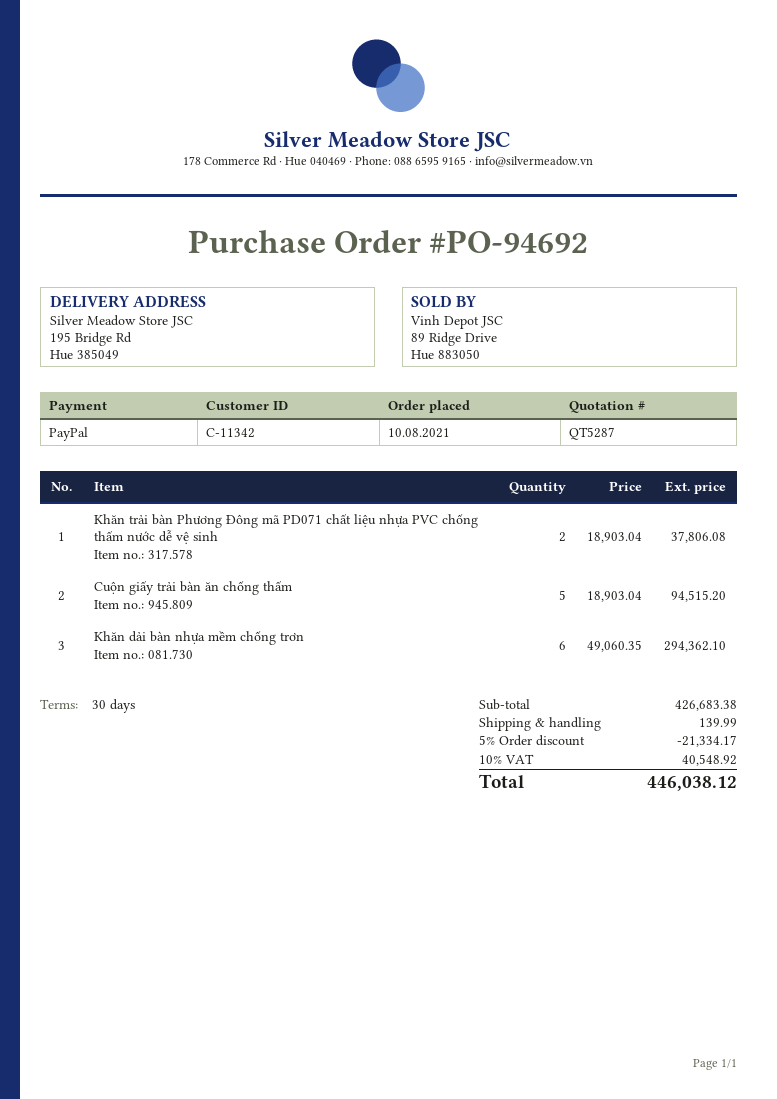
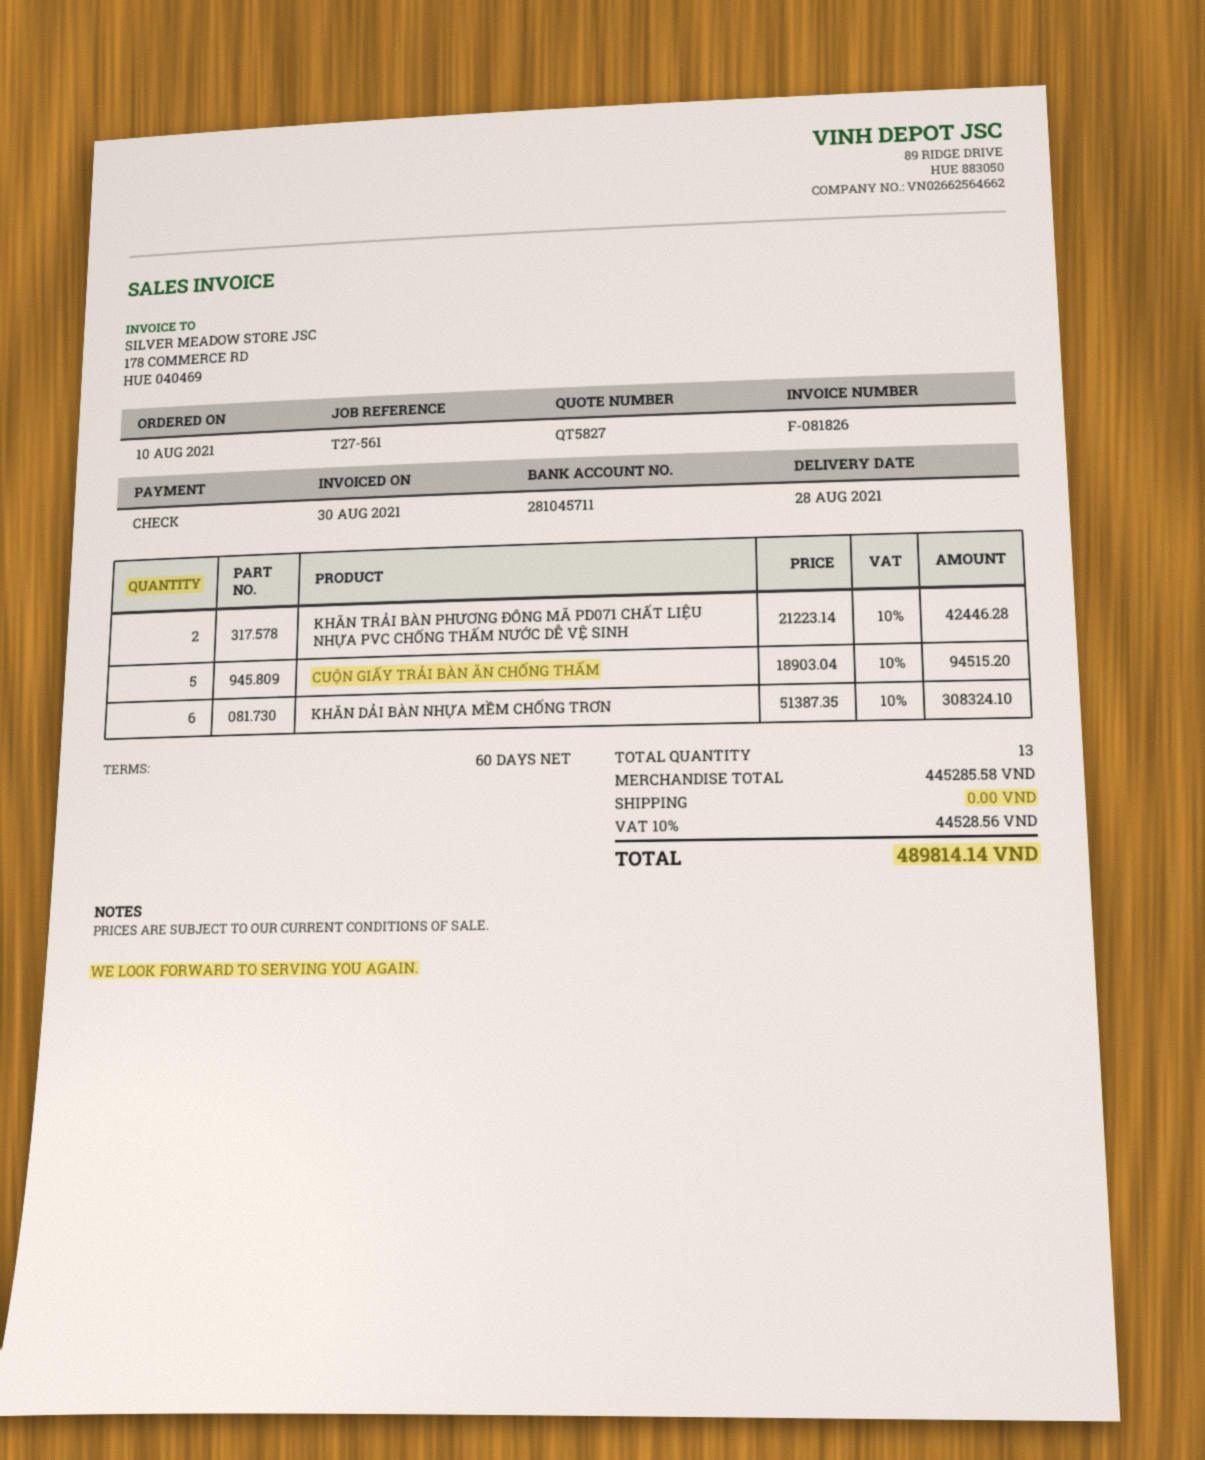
quote number: QT5287 -> QT5827
payment terms: 30 days -> 60 days
payment method: PayPal -> cheque
Khăn trải bàn Phương Đông mã PD071 chất liệu nhựa PVC chống thấm nước dễ vệ sinh: 2 x 18903.04 = 37806.08 -> 2 x 21223.14 = 42446.28
Khăn dải bàn nhựa mềm chống trơn: 6 x 49060.35 = 294362.10 -> 6 x 51387.35 = 308324.10
subtotal: 426683.38 -> 445285.58
discount: 5% = 21334.17 -> none
shipping: 139.99 -> 0.00
tax: 10% = 40548.92 -> 10% = 44528.56
total: 446038.12 -> 489814.14

